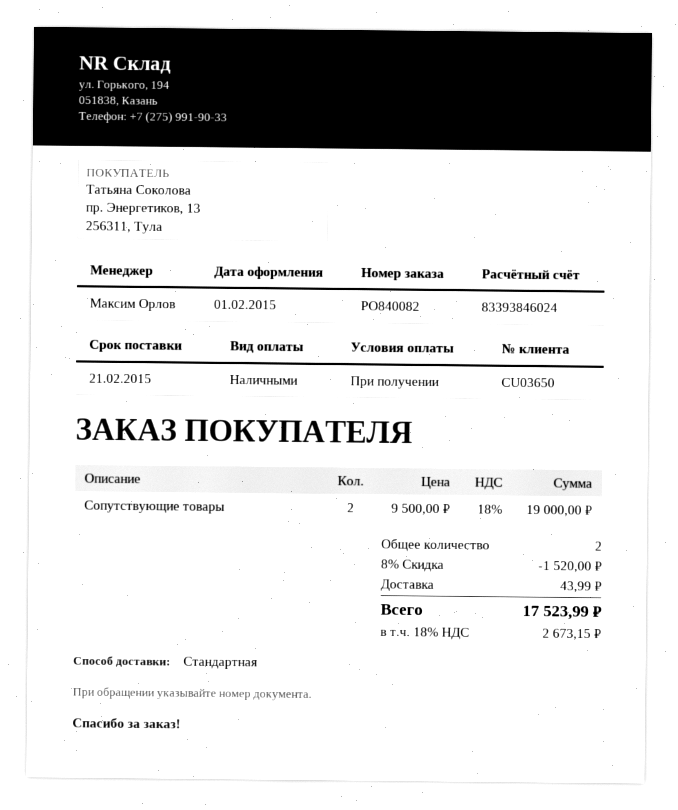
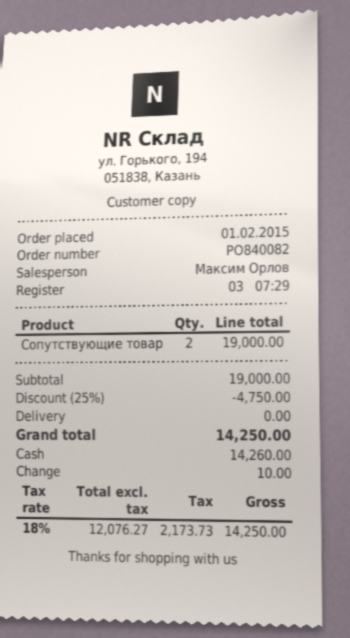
discount: 8% = 1520.00 -> 25% = 4750.00
shipping: 43.99 -> 0.00
tax: 18% = 2673.15 -> 18% = 2173.73
total: 17523.99 -> 14250.00

